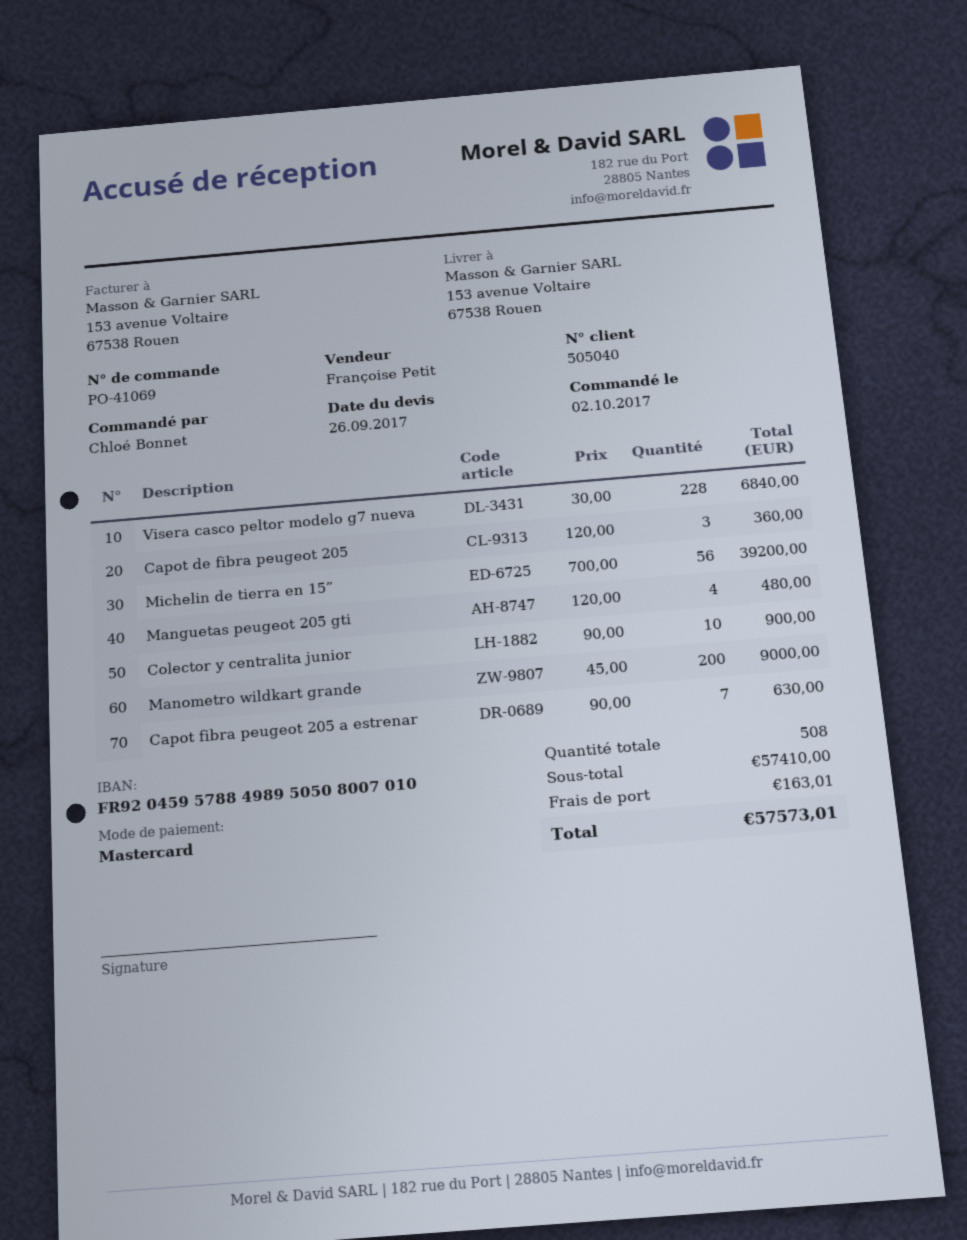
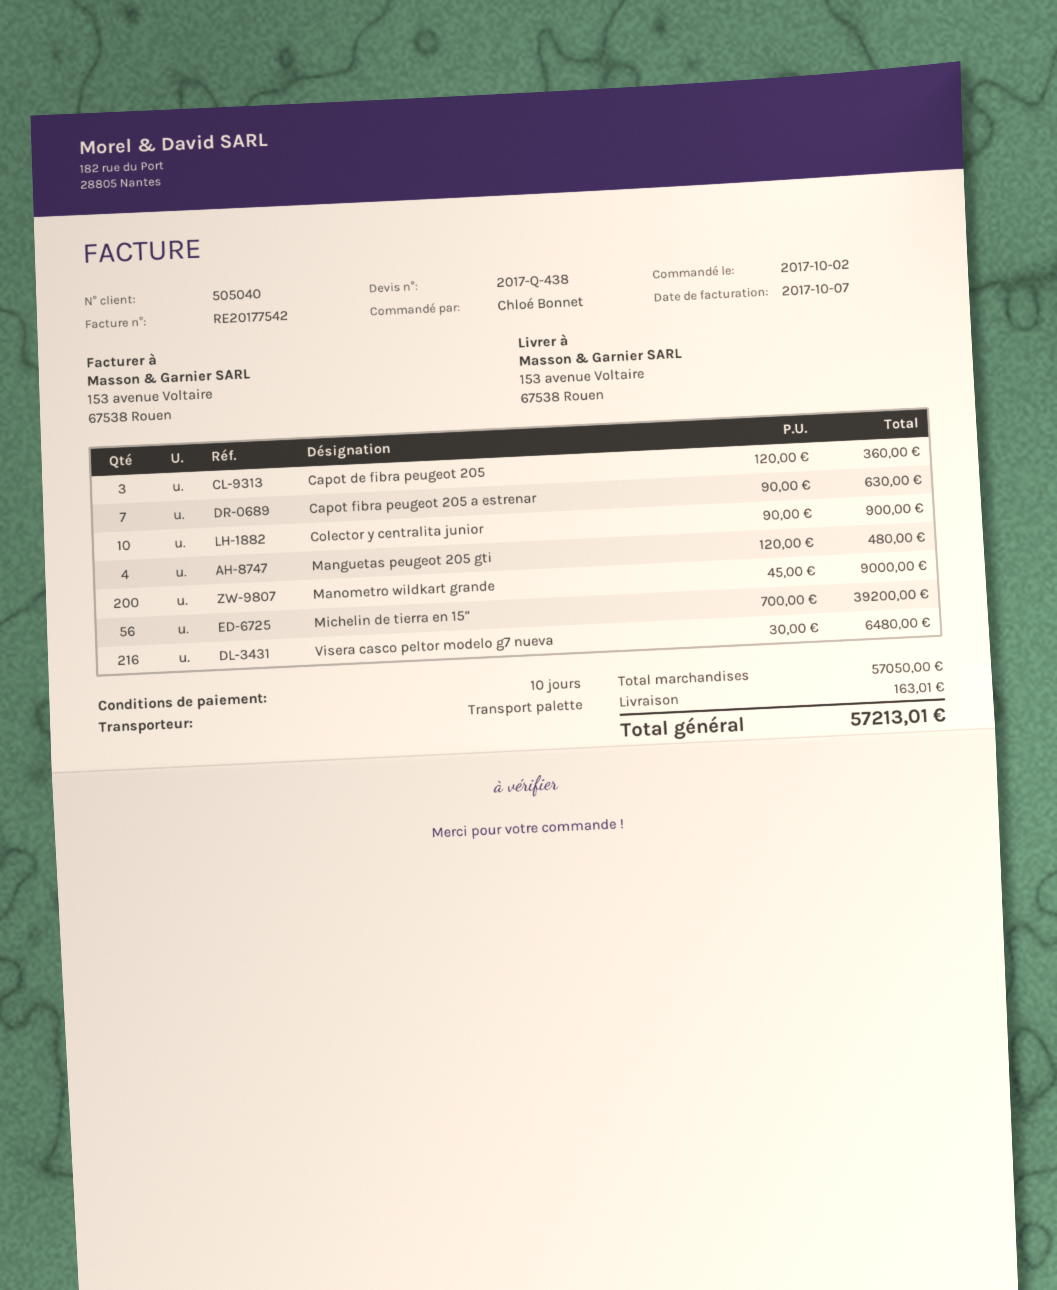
Visera casco peltor modelo g7 nueva: 228 x 30.00 = 6840.00 -> 216 x 30.00 = 6480.00
subtotal: 57410.00 -> 57050.00
total: 57573.01 -> 57213.01

